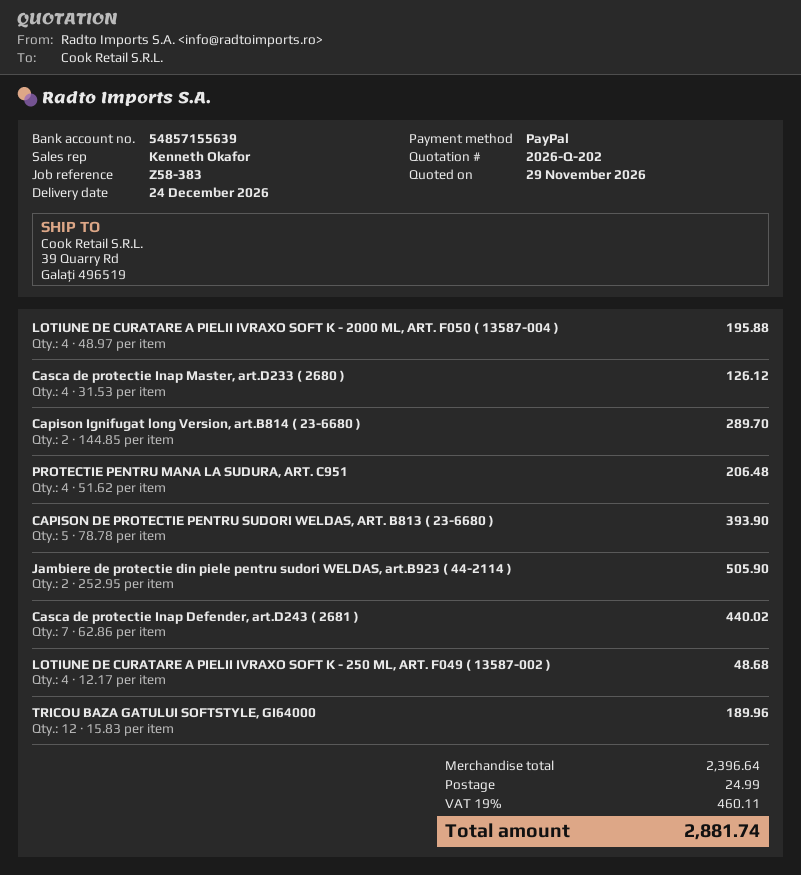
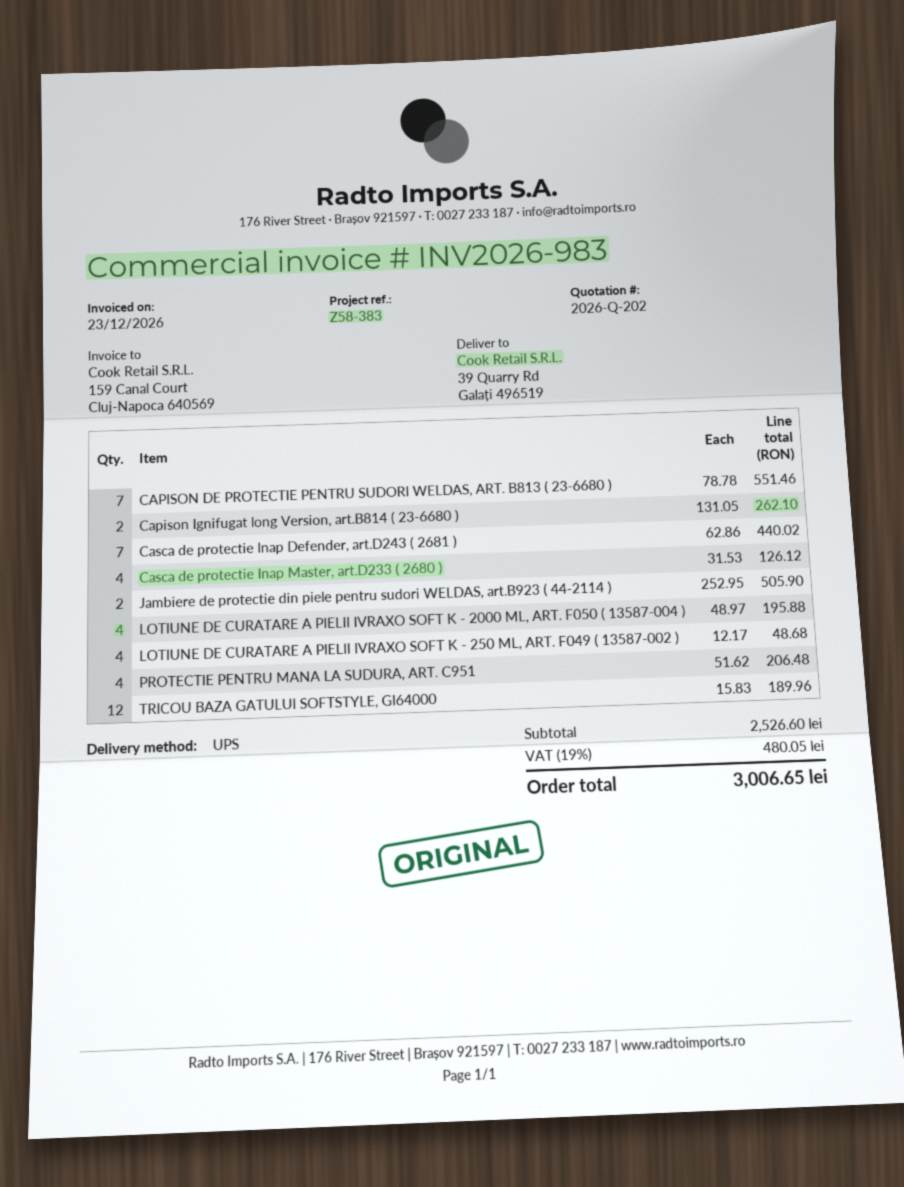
Capison Ignifugat long Version, art.B814 ( 23-6680 ): 2 x 144.85 = 289.70 -> 2 x 131.05 = 262.10
CAPISON DE PROTECTIE PENTRU SUDORI WELDAS, ART. B813 ( 23-6680 ): 5 x 78.78 = 393.90 -> 7 x 78.78 = 551.46
subtotal: 2396.64 -> 2526.60
shipping: 24.99 -> none
tax: 19% = 460.11 -> 19% = 480.05
total: 2881.74 -> 3006.65

